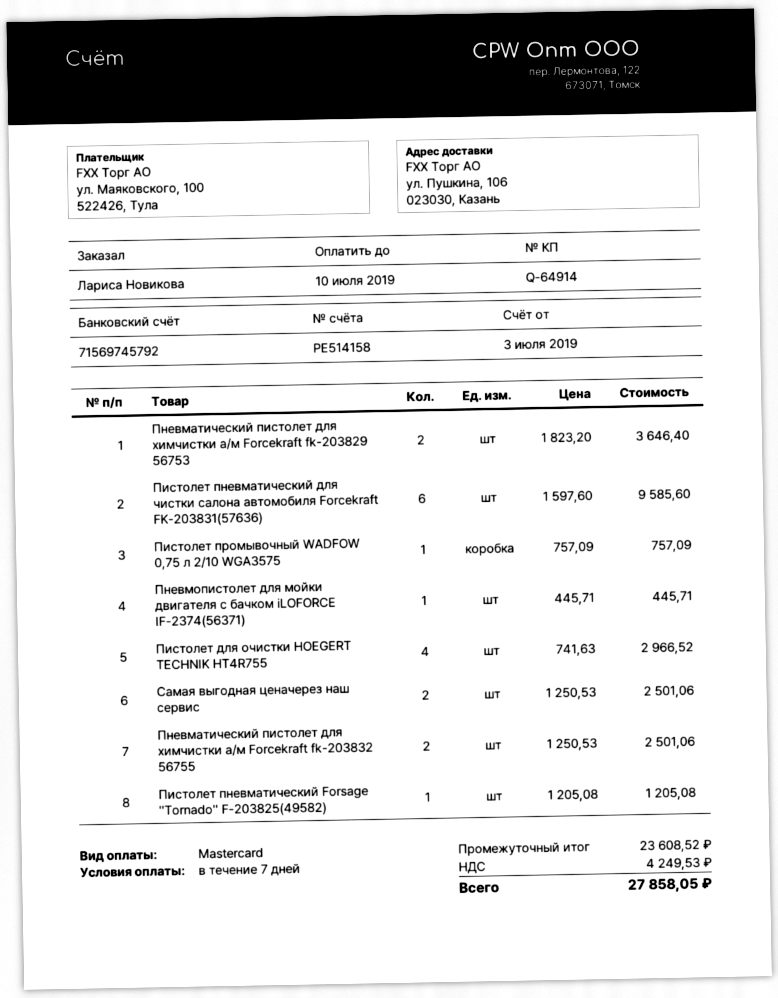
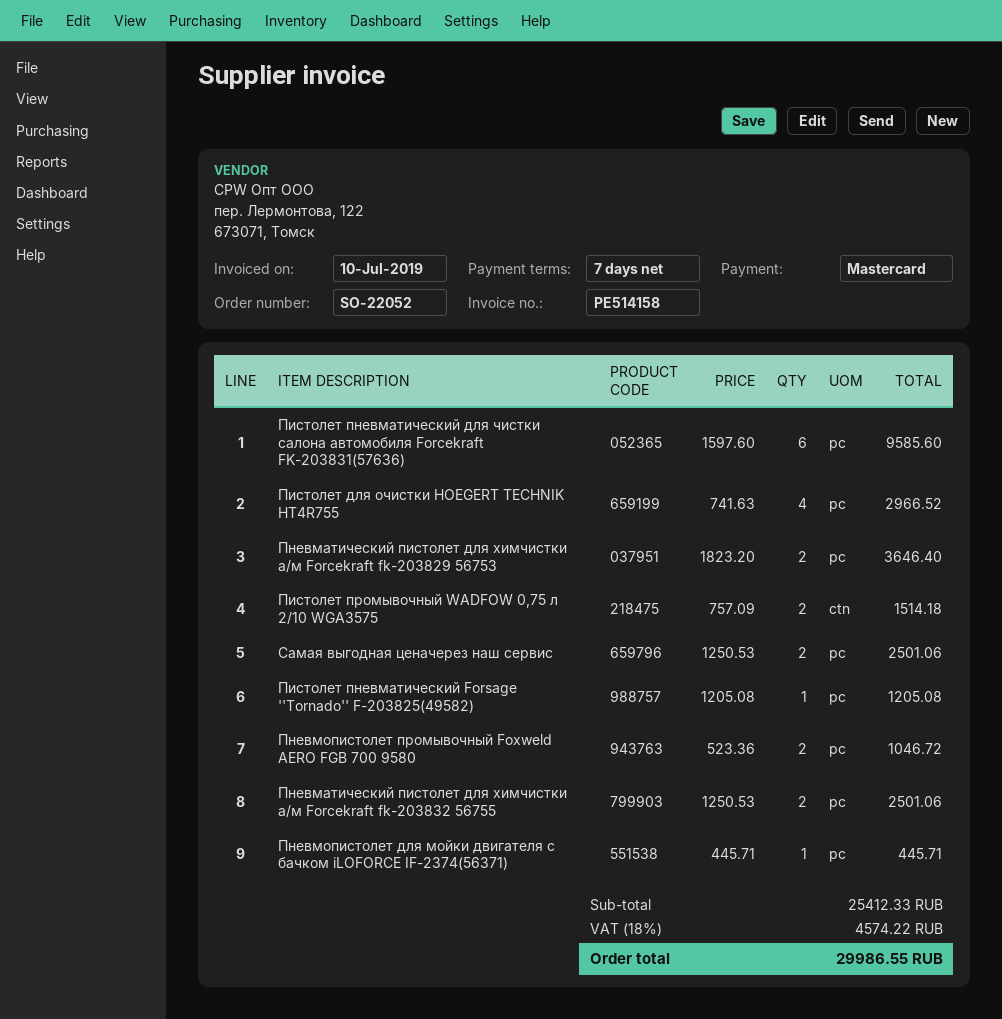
invoice date: 2019-07-03 -> 2019-07-10
Пистолет промывочный WADFOW 0,75 л 2/10 WGA3575: 1 x 757.09 = 757.09 -> 2 x 757.09 = 1514.18
Пневмопистолет промывочный Foxweld AERO FGB 700 9580: none -> 2 x 523.36 = 1046.72
subtotal: 23608.52 -> 25412.33
tax: 4249.53 -> 4574.22
total: 27858.05 -> 29986.55

